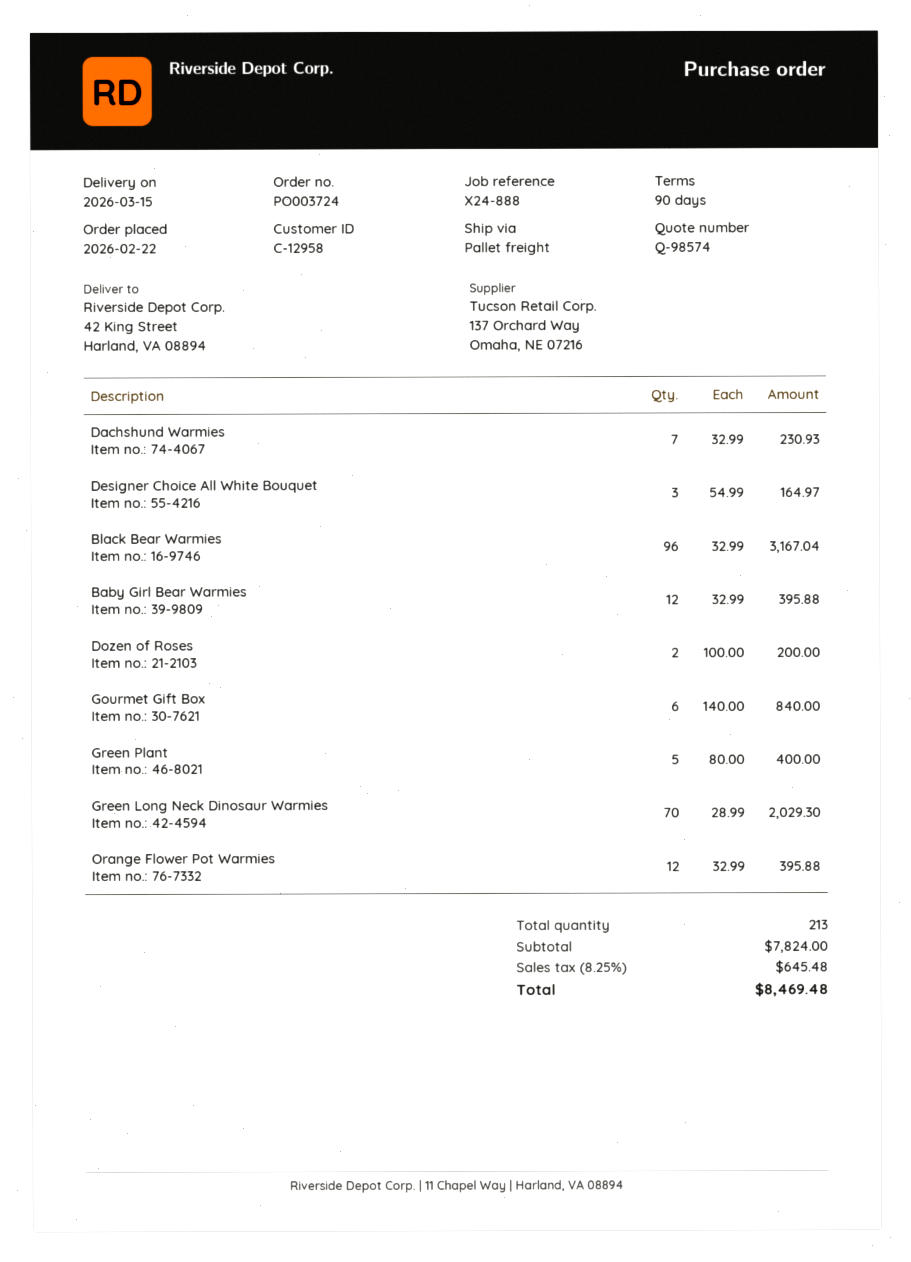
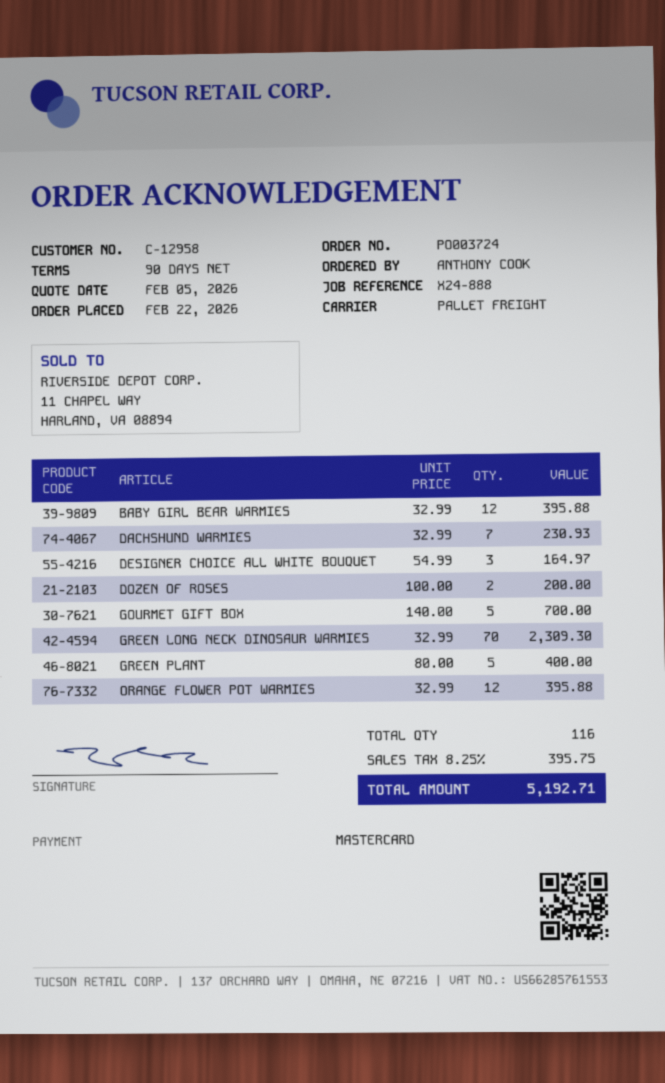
Black Bear Warmies: 96 x 32.99 = 3167.04 -> none
Gourmet Gift Box: 6 x 140.00 = 840.00 -> 5 x 140.00 = 700.00
Green Long Neck Dinosaur Warmies: 70 x 28.99 = 2029.30 -> 70 x 32.99 = 2309.30
total quantity: 213 -> 116
tax: 8.25% = 645.48 -> 8.25% = 395.75
total: 8469.48 -> 5192.71

